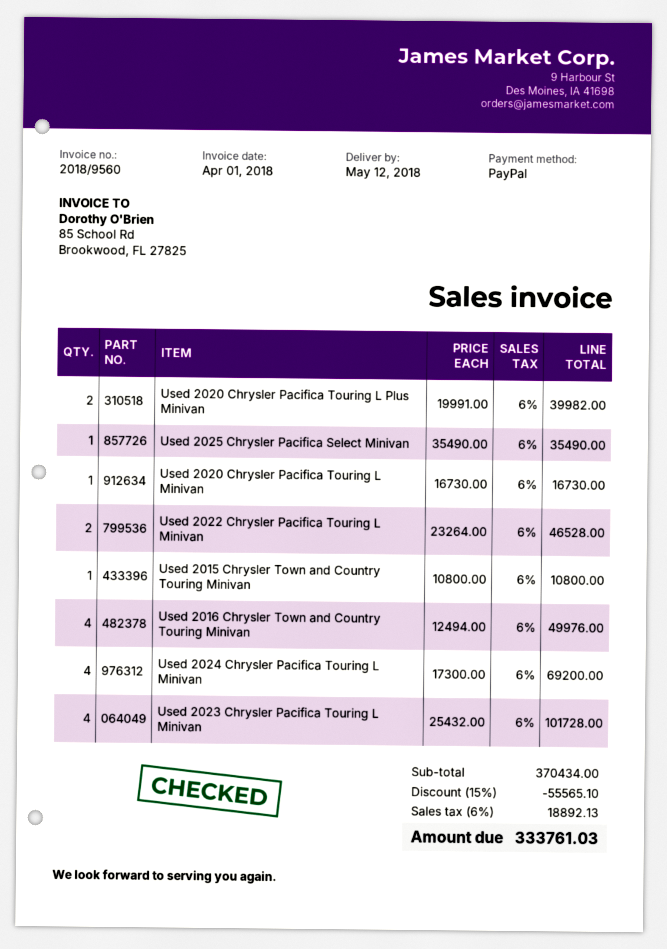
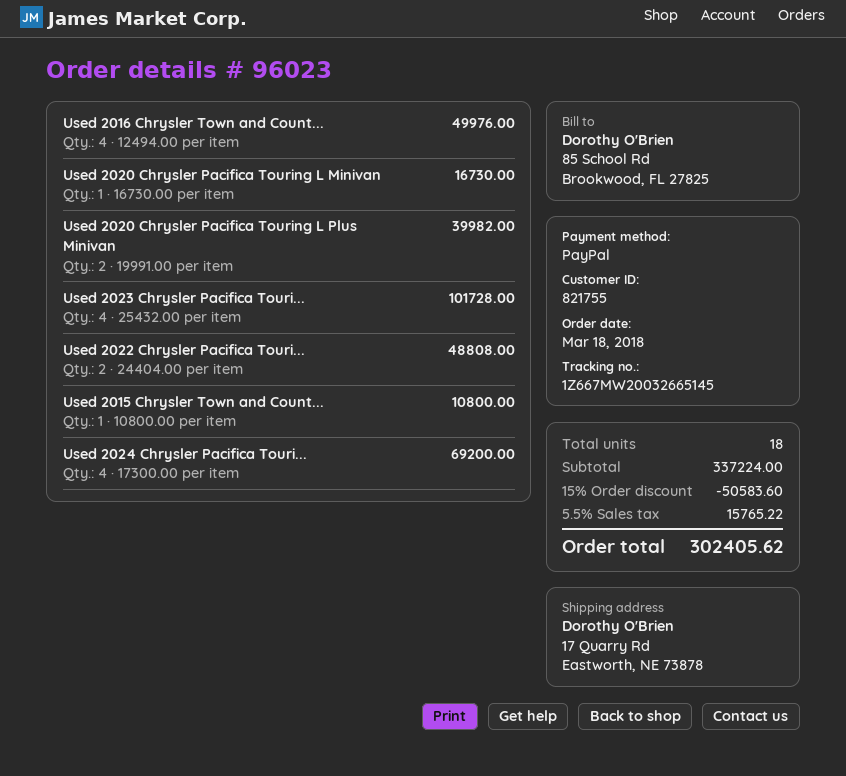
Used 2025 Chrysler Pacifica Select Minivan: 1 x 35490.00 = 35490.00 -> none
Used 2022 Chrysler Pacifica Touring L Minivan: 2 x 23264.00 = 46528.00 -> 2 x 24404.00 = 48808.00
subtotal: 370434.00 -> 337224.00
discount: 15% = 55565.10 -> 15% = 50583.60
tax: 6% = 18892.13 -> 5.5% = 15765.22
total: 333761.03 -> 302405.62

